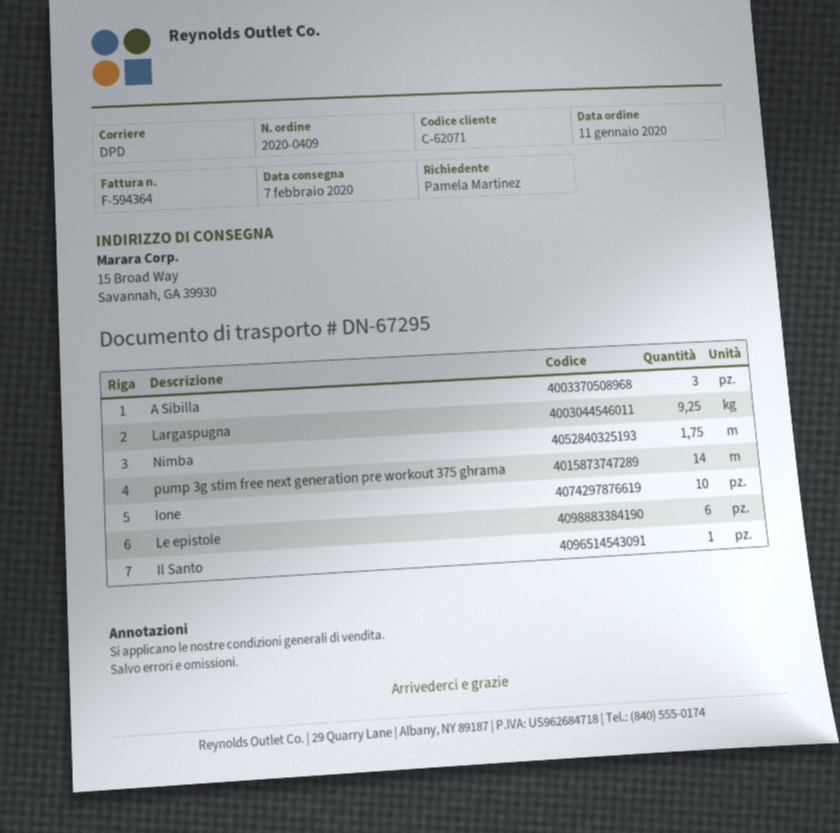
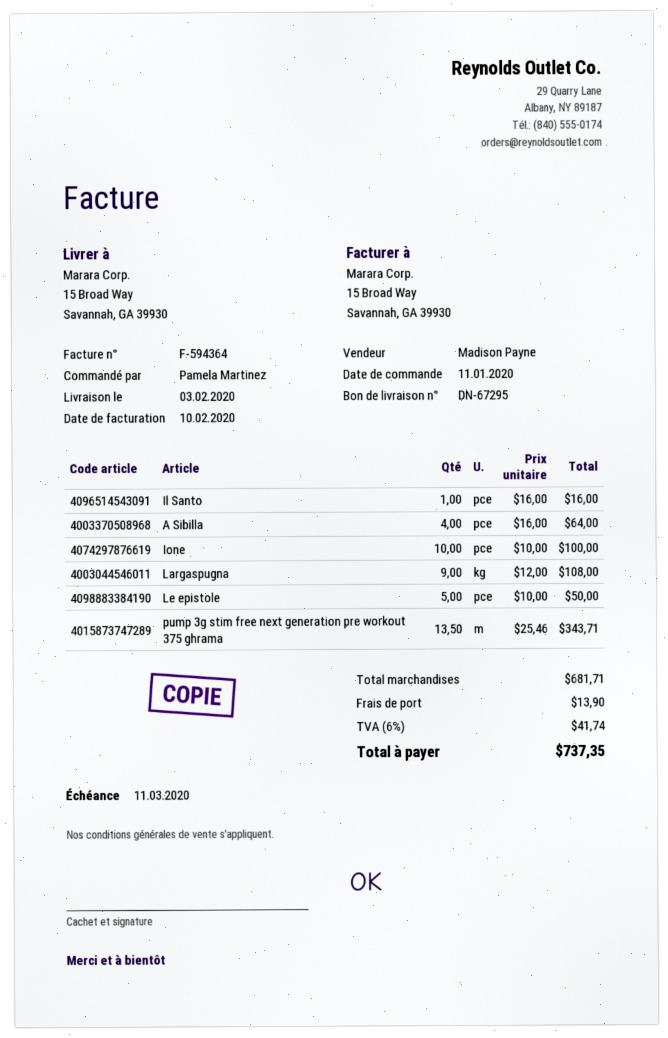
delivery date: 2020-02-07 -> 2020-02-03
A Sibilla: 3 -> 4
Largaspugna: 9.25 -> 9
Nimba: 1.75 -> none
pump 3g stim free next generation pre workout 375 ghrama: 14 -> 13.5
Le epistole: 6 -> 5

